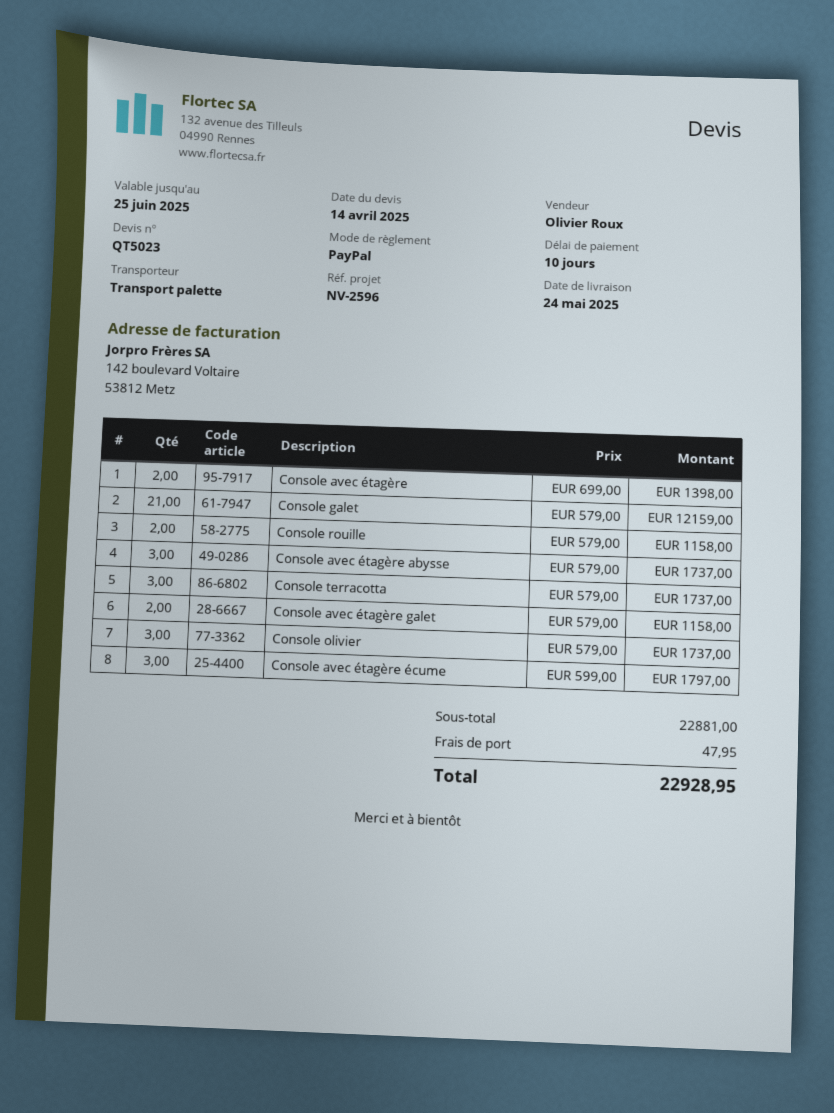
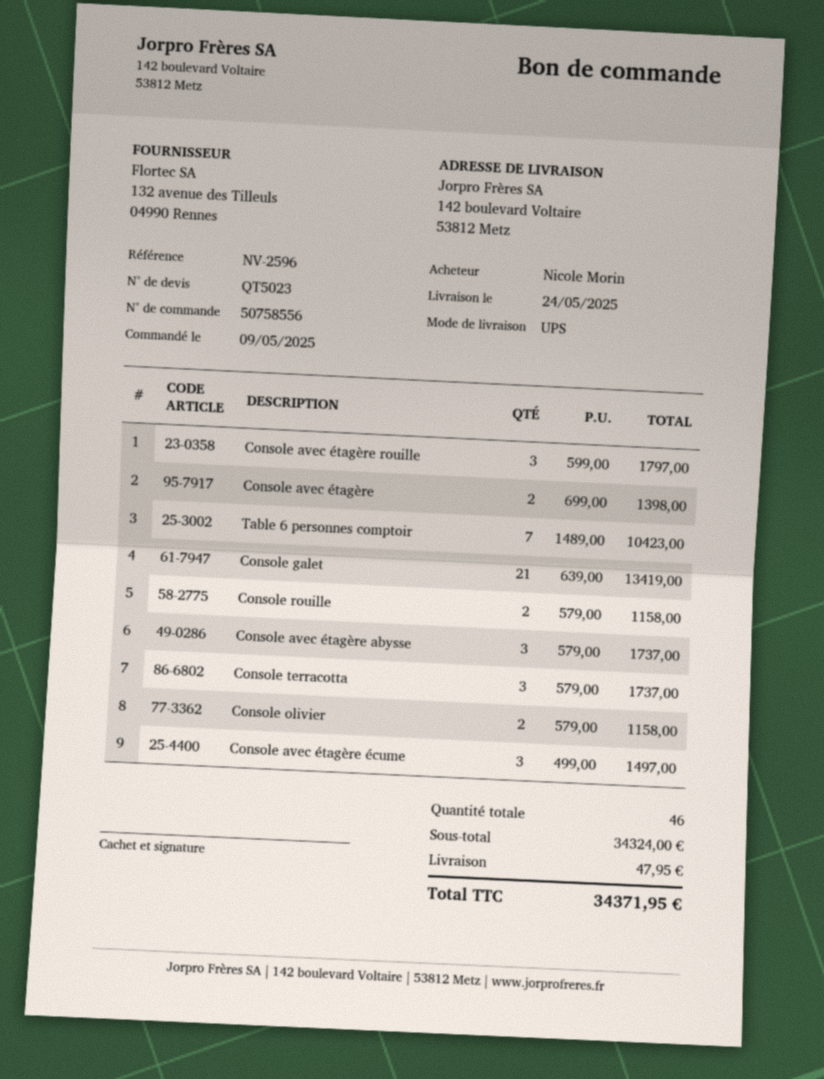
shipping method: pallet freight -> UPS
Console galet: 21 x 579.00 = 12159.00 -> 21 x 639.00 = 13419.00
Console avec étagère galet: 2 x 579.00 = 1158.00 -> none
Console olivier: 3 x 579.00 = 1737.00 -> 2 x 579.00 = 1158.00
Console avec étagère écume: 3 x 599.00 = 1797.00 -> 3 x 499.00 = 1497.00
Console avec étagère rouille: none -> 3 x 599.00 = 1797.00
Table 6 personnes comptoir: none -> 7 x 1489.00 = 10423.00
subtotal: 22881.00 -> 34324.00
total: 22928.95 -> 34371.95

